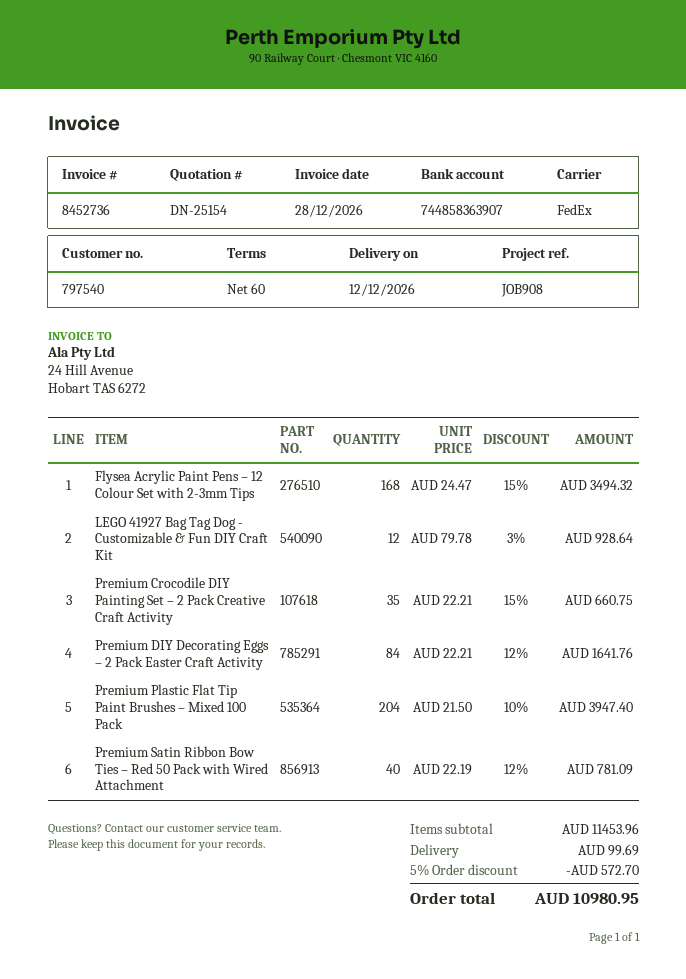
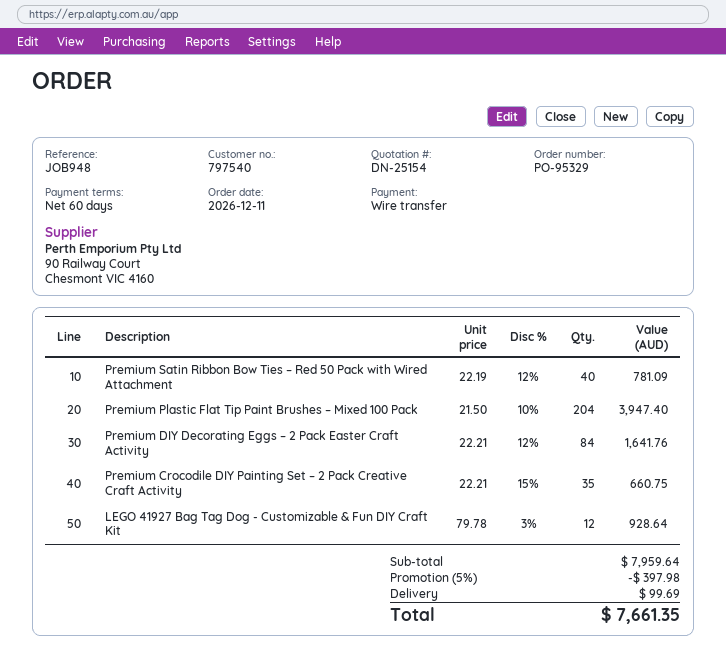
reference: JOB908 -> JOB948
Flysea Acrylic Paint Pens – 12 Colour Set with 2-3mm Tips: 168 x 24.47 - 15% = 3494.32 -> none
subtotal: 11453.96 -> 7959.64
discount: 5% = 572.70 -> 5% = 397.98
total: 10980.95 -> 7661.35

